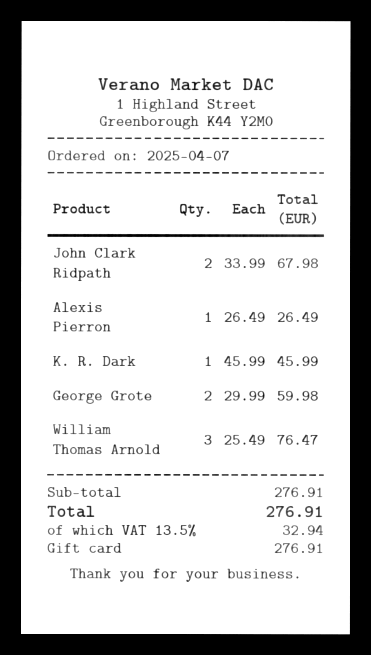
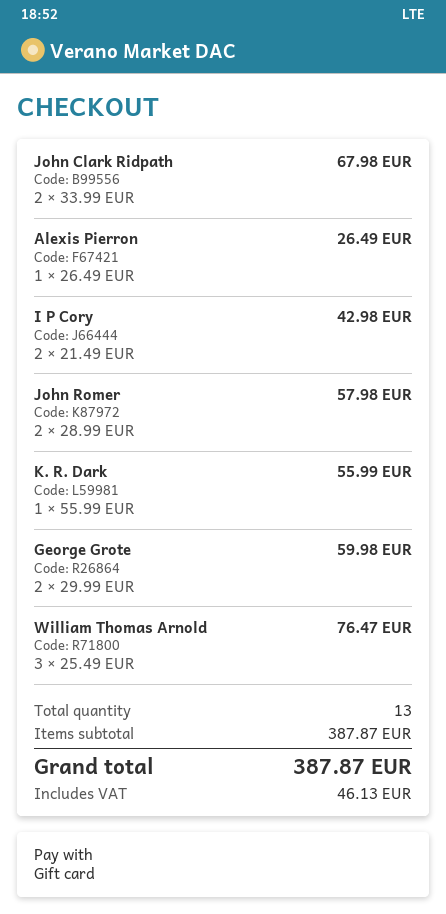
K. R. Dark: 1 x 45.99 = 45.99 -> 1 x 55.99 = 55.99
I P Cory: none -> 2 x 21.49 = 42.98
John Romer: none -> 2 x 28.99 = 57.98
subtotal: 276.91 -> 387.87
tax: 32.94 -> 46.13
total: 276.91 -> 387.87

